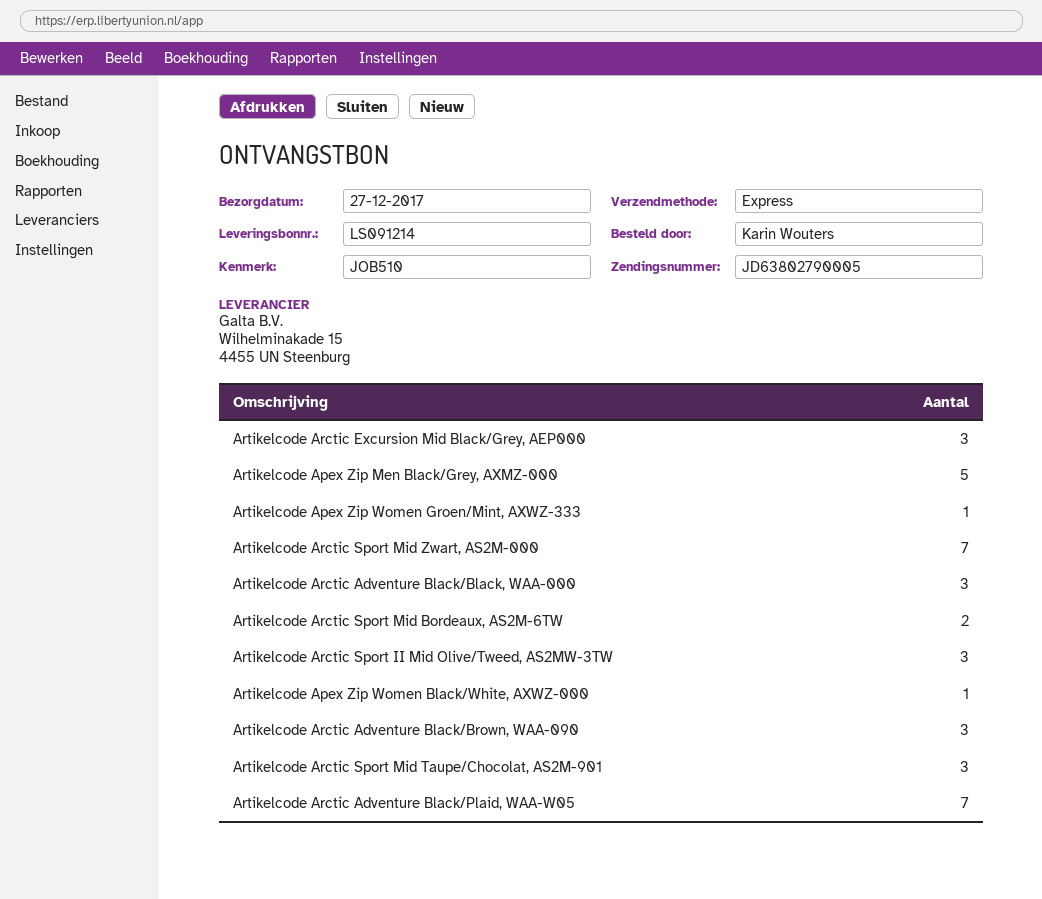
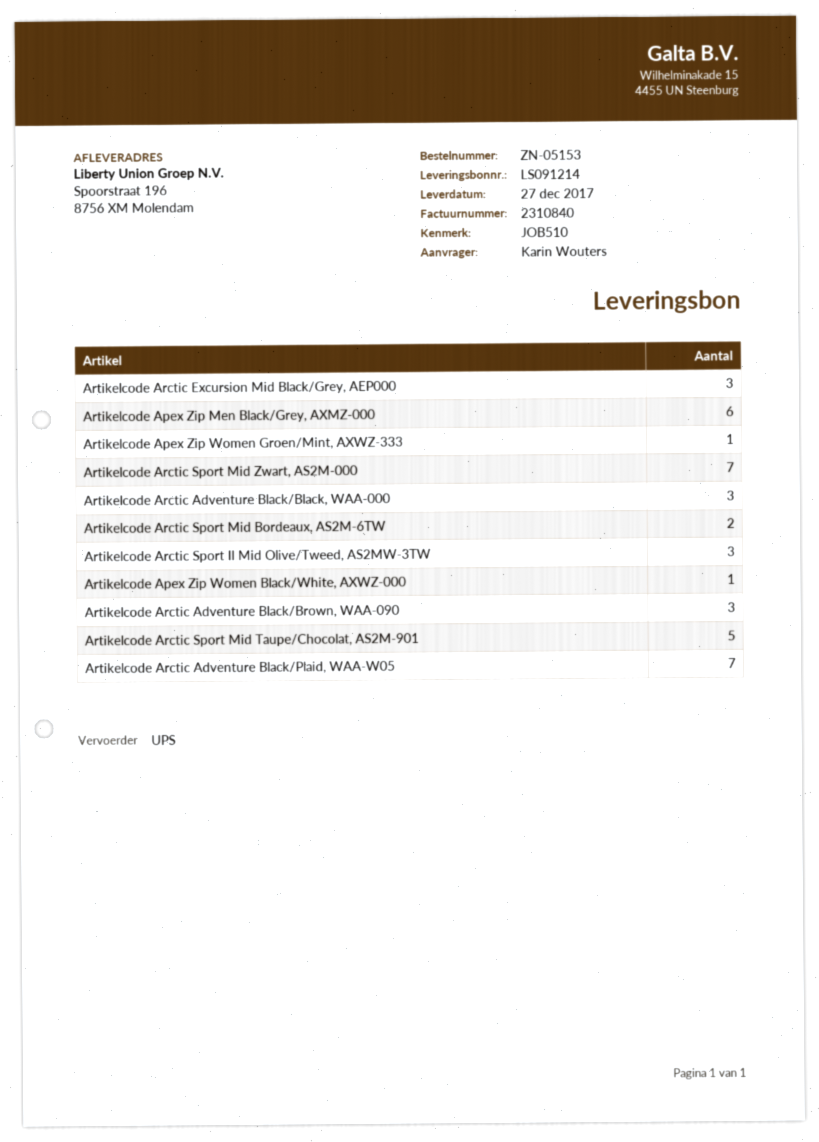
shipping method: express -> UPS
Artikelcode Apex Zip Men Black/Grey, AXMZ-000: 5 -> 6
Artikelcode Arctic Sport Mid Taupe/Chocolat, AS2M-901: 3 -> 5

